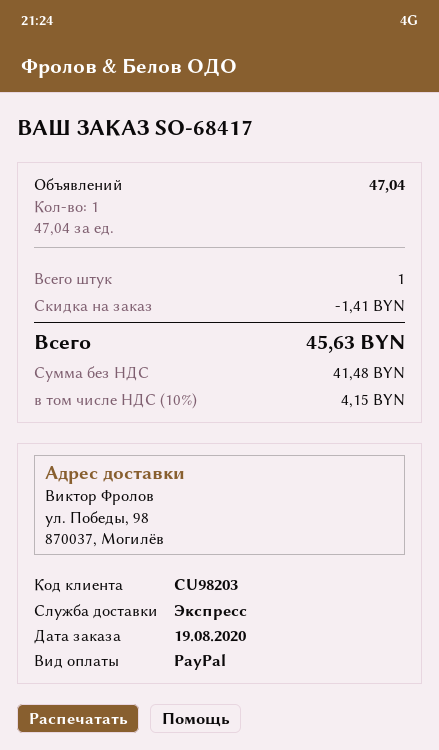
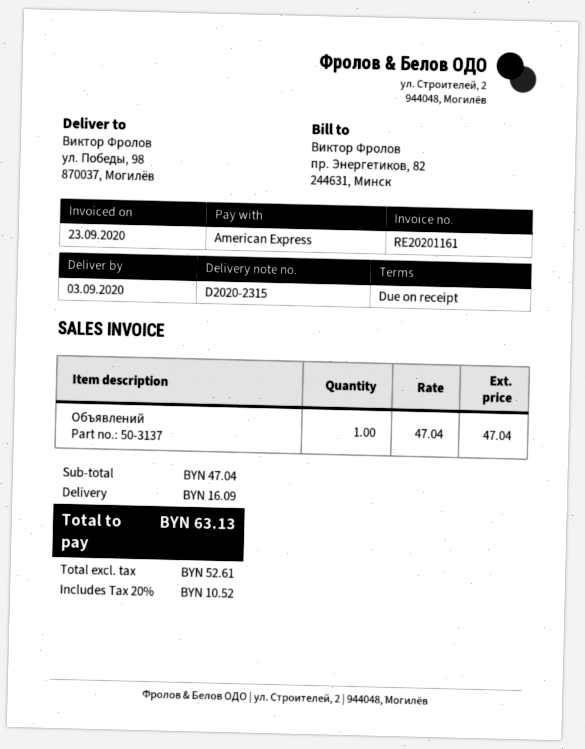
payment method: PayPal -> American Express
discount: 1.41 -> none
shipping: none -> 16.09
net: 41.48 -> 52.61
tax: 10% = 4.15 -> 20% = 10.52
total: 45.63 -> 63.13

